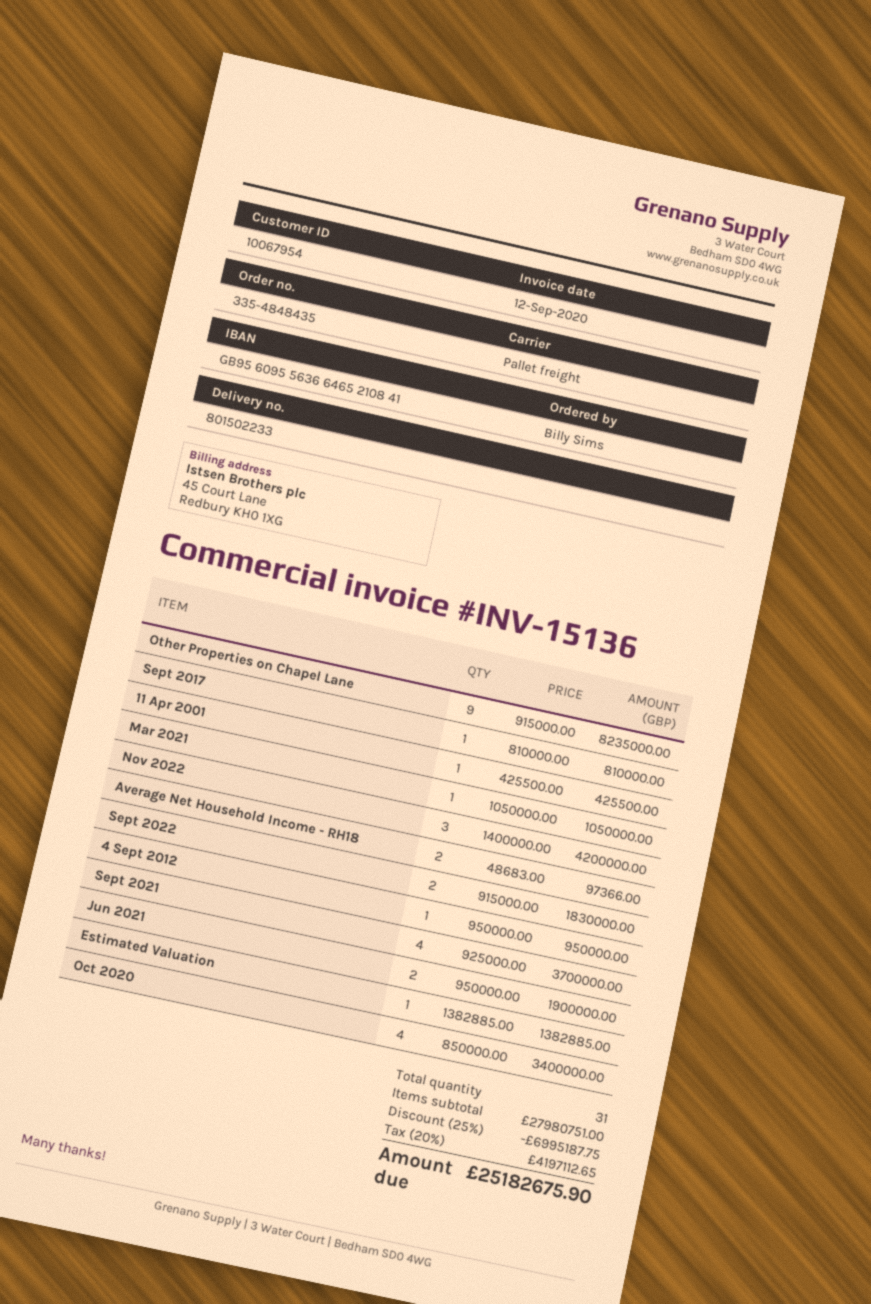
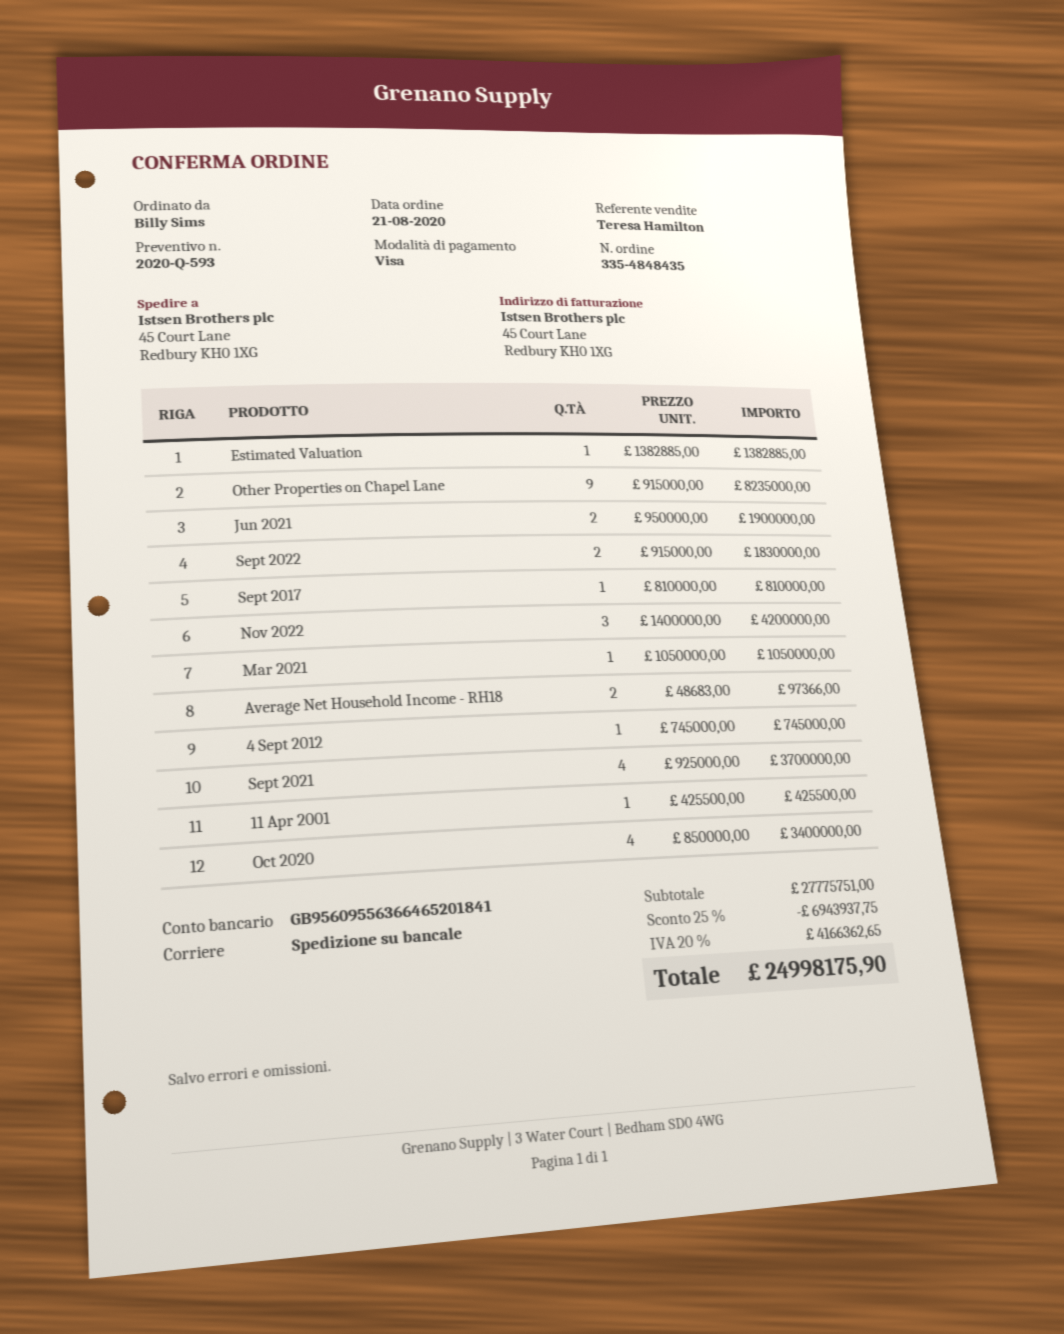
bank account: GB95609556366465210841 -> GB95609556366465201841
4 Sept 2012: 1 x 950000.00 = 950000.00 -> 1 x 745000.00 = 745000.00
subtotal: 27980751.00 -> 27775751.00
discount: 25% = 6995187.75 -> 25% = 6943937.75
tax: 20% = 4197112.65 -> 20% = 4166362.65
total: 25182675.90 -> 24998175.90

